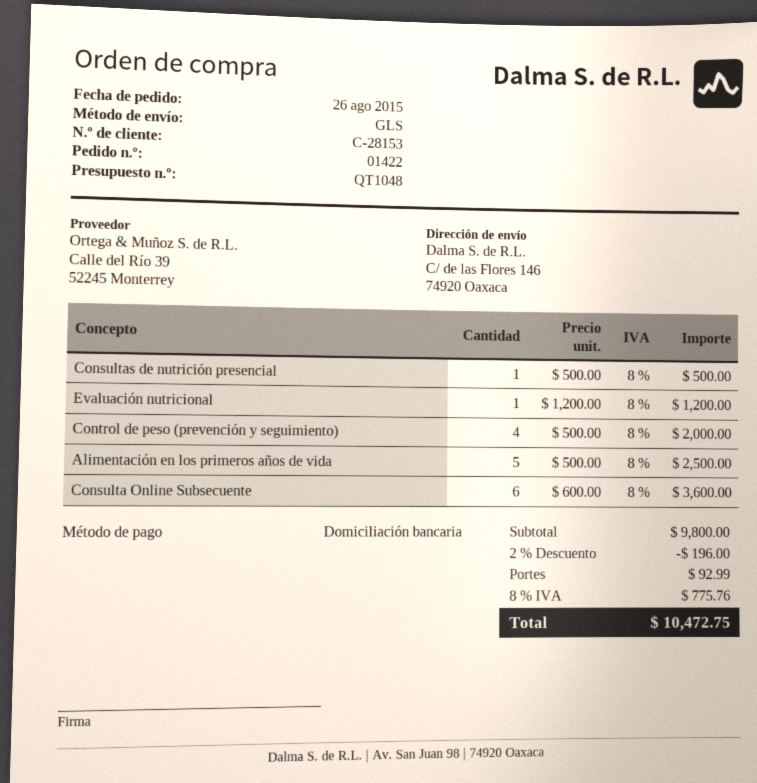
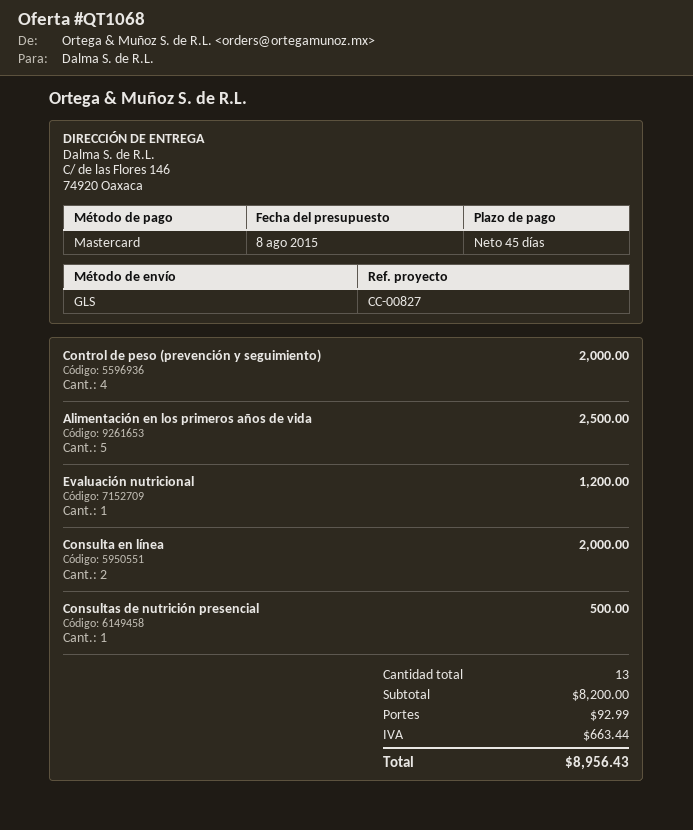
quote number: QT1048 -> QT1068
payment method: direct debit -> Mastercard
Consulta Online Subsecuente: 6 for 3600.00 -> none
Consulta en línea: none -> 2 for 2000.00
subtotal: 9800.00 -> 8200.00
discount: 2% = 196.00 -> none
tax: 775.76 -> 663.44
total: 10472.75 -> 8956.43

